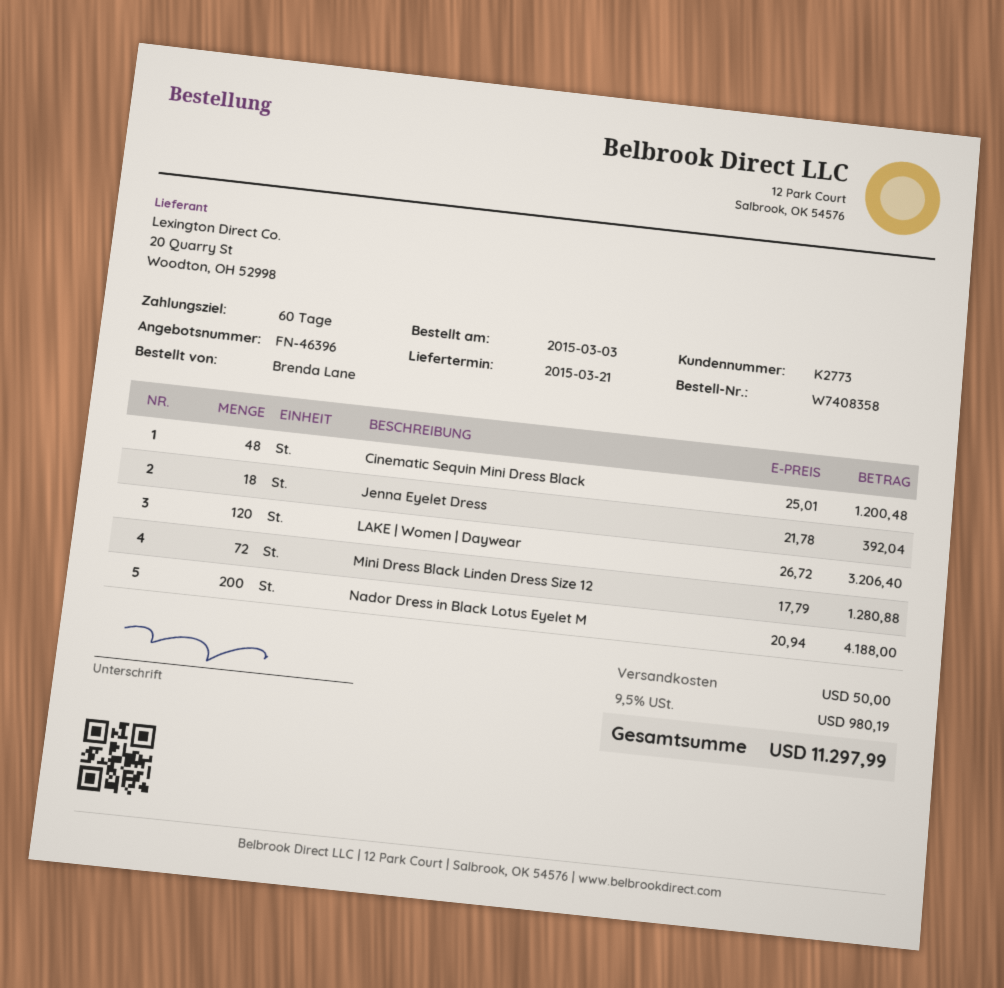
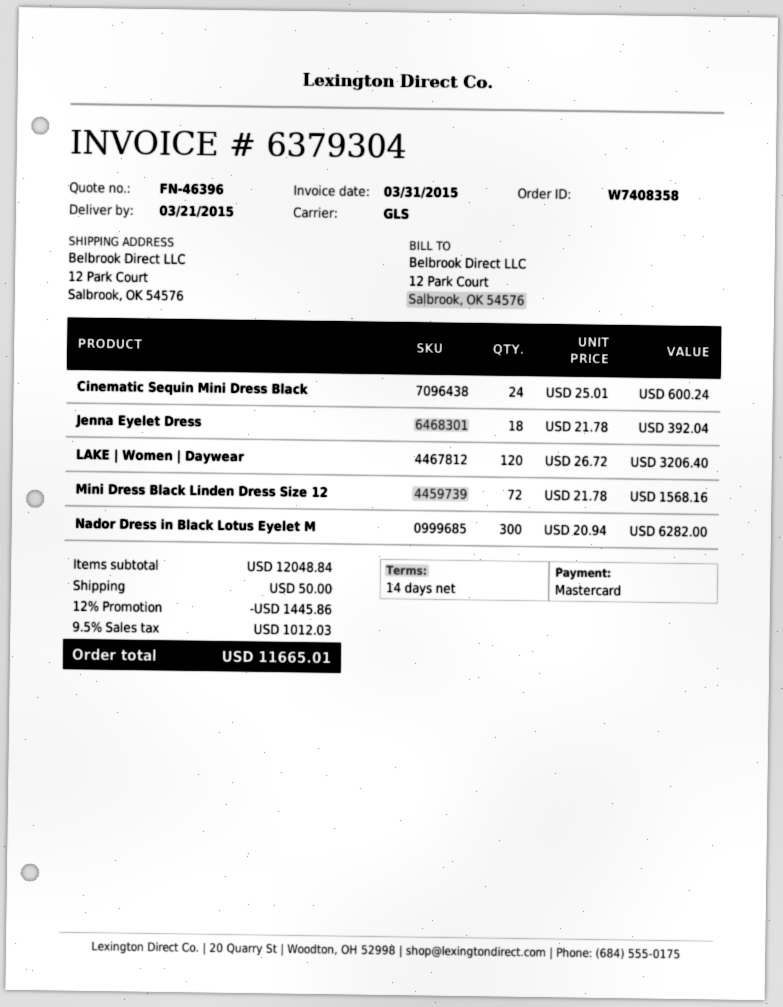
payment terms: 60 days -> 14 days
Cinematic Sequin Mini Dress Black: 48 x 25.01 = 1200.48 -> 24 x 25.01 = 600.24
Mini Dress Black Linden Dress Size 12: 72 x 17.79 = 1280.88 -> 72 x 21.78 = 1568.16
Nador Dress in Black Lotus Eyelet M: 200 x 20.94 = 4188.00 -> 300 x 20.94 = 6282.00
discount: none -> 12% = 1445.86
tax: 9.5% = 980.19 -> 9.5% = 1012.03
total: 11297.99 -> 11665.01

